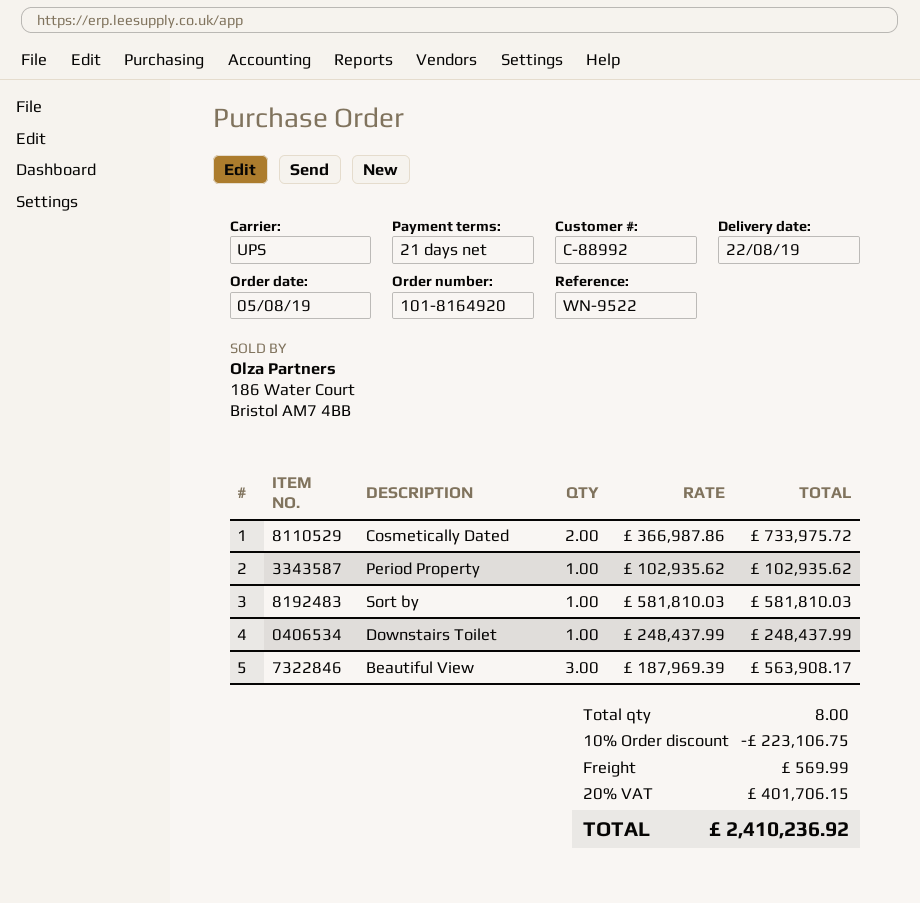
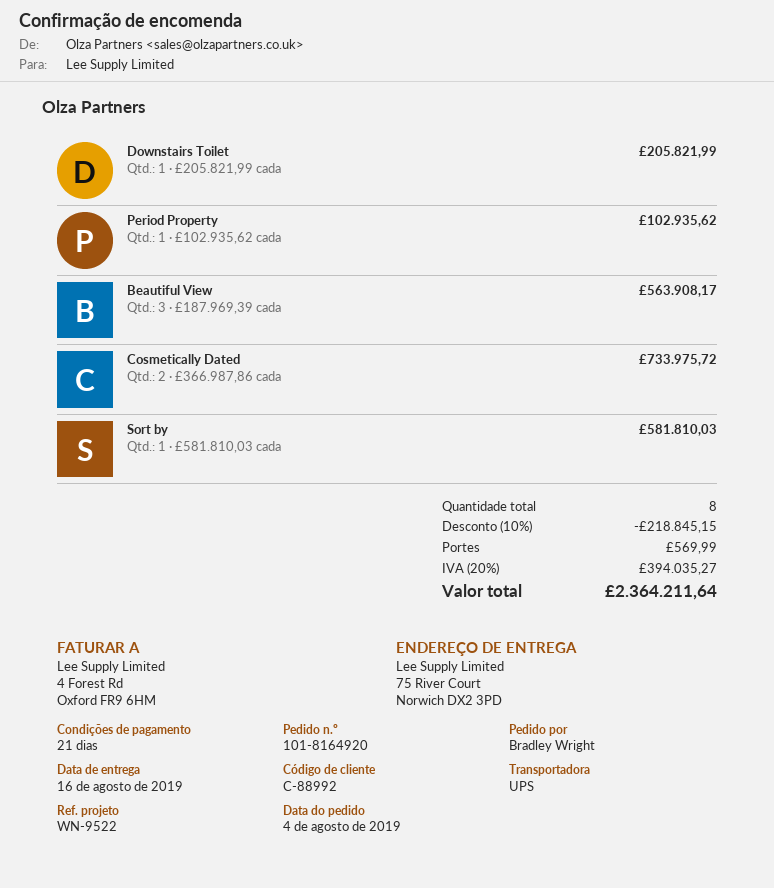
order date: 2019-08-05 -> 2019-08-04
delivery date: 2019-08-22 -> 2019-08-16
Downstairs Toilet: 1 x 248437.99 = 248437.99 -> 1 x 205821.99 = 205821.99
discount: 10% = 223106.75 -> 10% = 218845.15
tax: 20% = 401706.15 -> 20% = 394035.27
total: 2410236.92 -> 2364211.64

